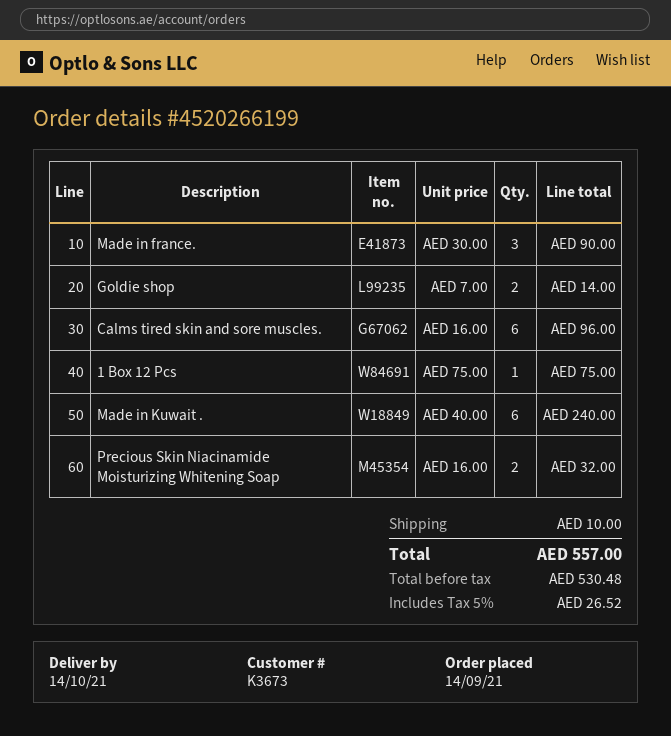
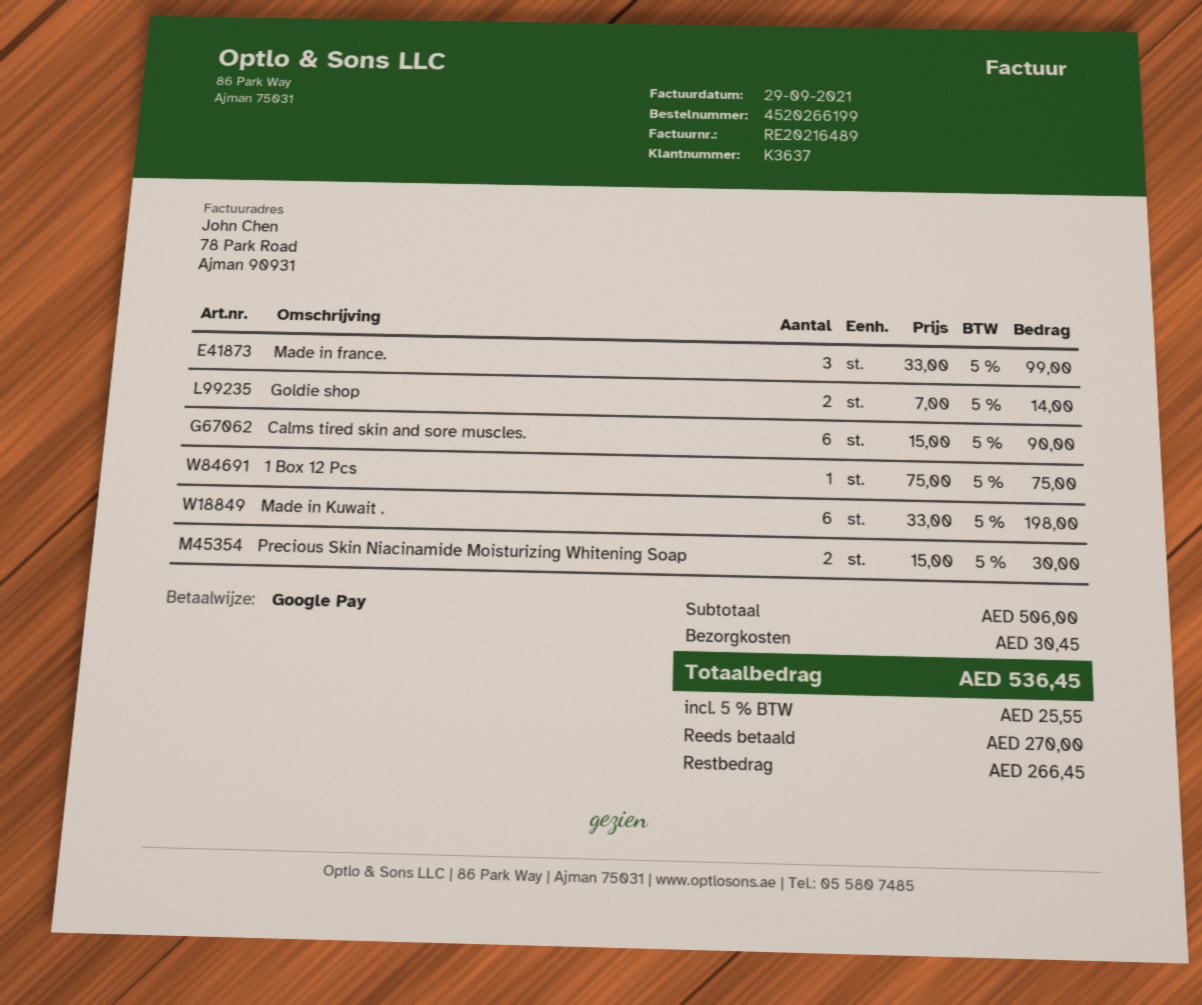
customer number: K3673 -> K3637
Made in france.: 3 x 30.00 = 90.00 -> 3 x 33.00 = 99.00
Calms tired skin and sore muscles.: 6 x 16.00 = 96.00 -> 6 x 15.00 = 90.00
Made in Kuwait .: 6 x 40.00 = 240.00 -> 6 x 33.00 = 198.00
Precious Skin Niacinamide Moisturizing Whitening Soap: 2 x 16.00 = 32.00 -> 2 x 15.00 = 30.00
shipping: 10.00 -> 30.45
tax: 5% = 26.52 -> 5% = 25.55
total: 557.00 -> 536.45

